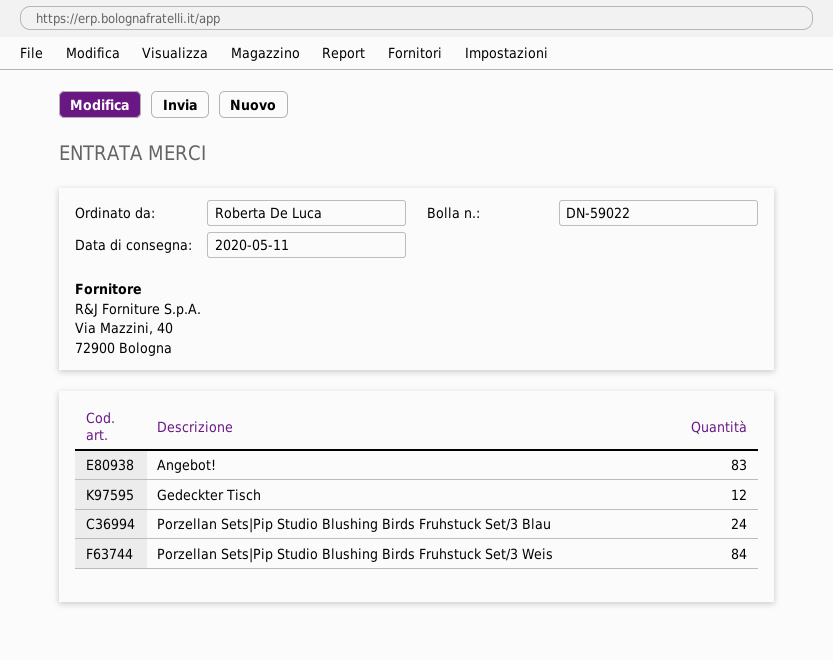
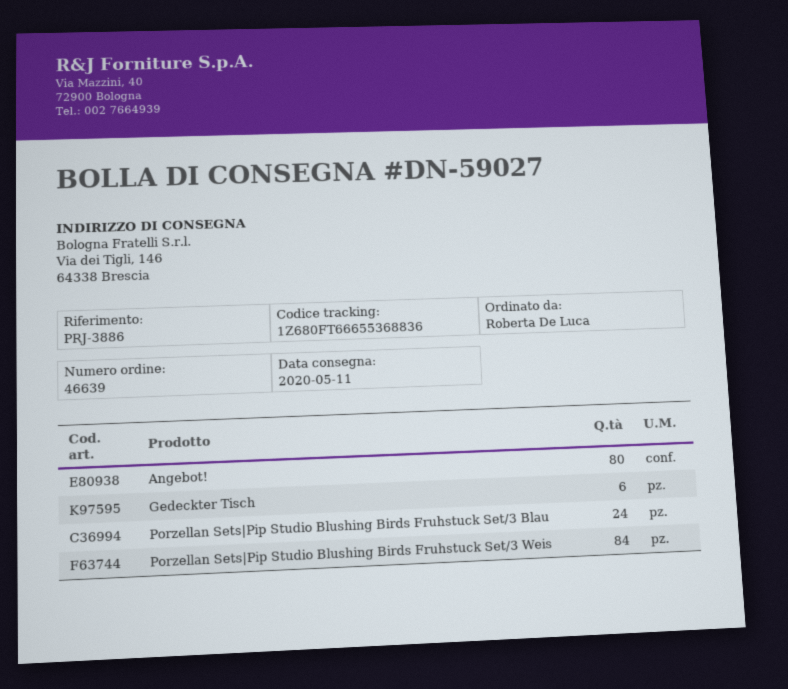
delivery note number: DN-59022 -> DN-59027
Angebot!: 83 -> 80
Gedeckter Tisch: 12 -> 6

